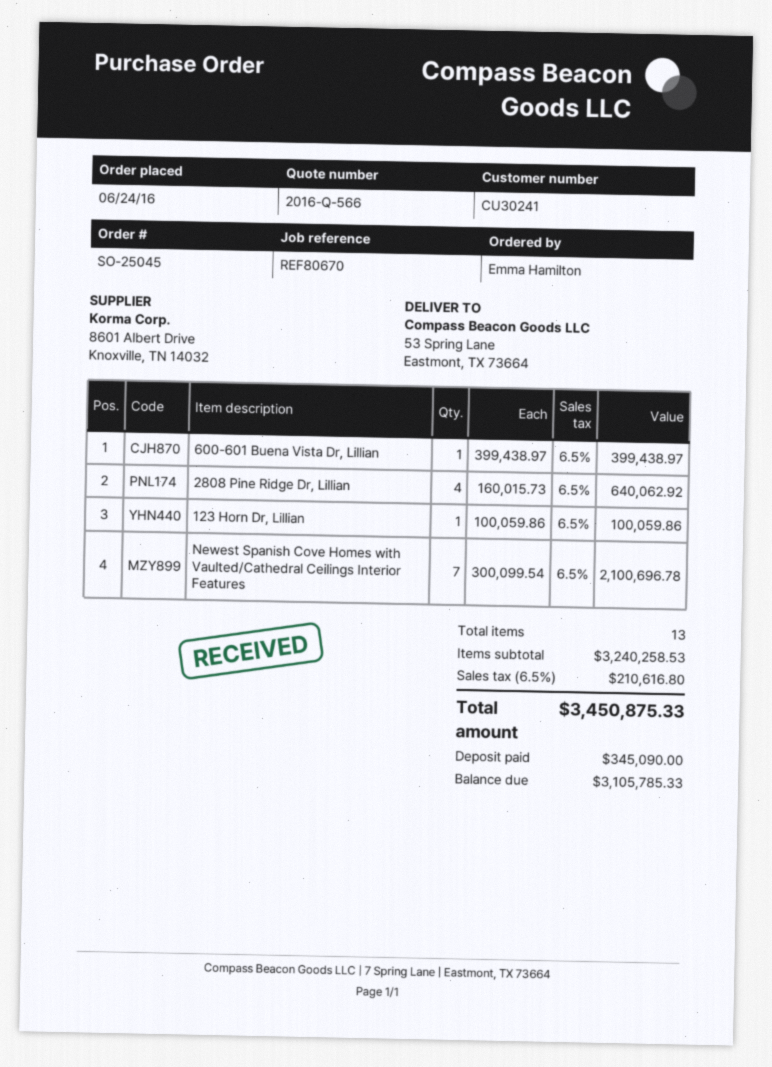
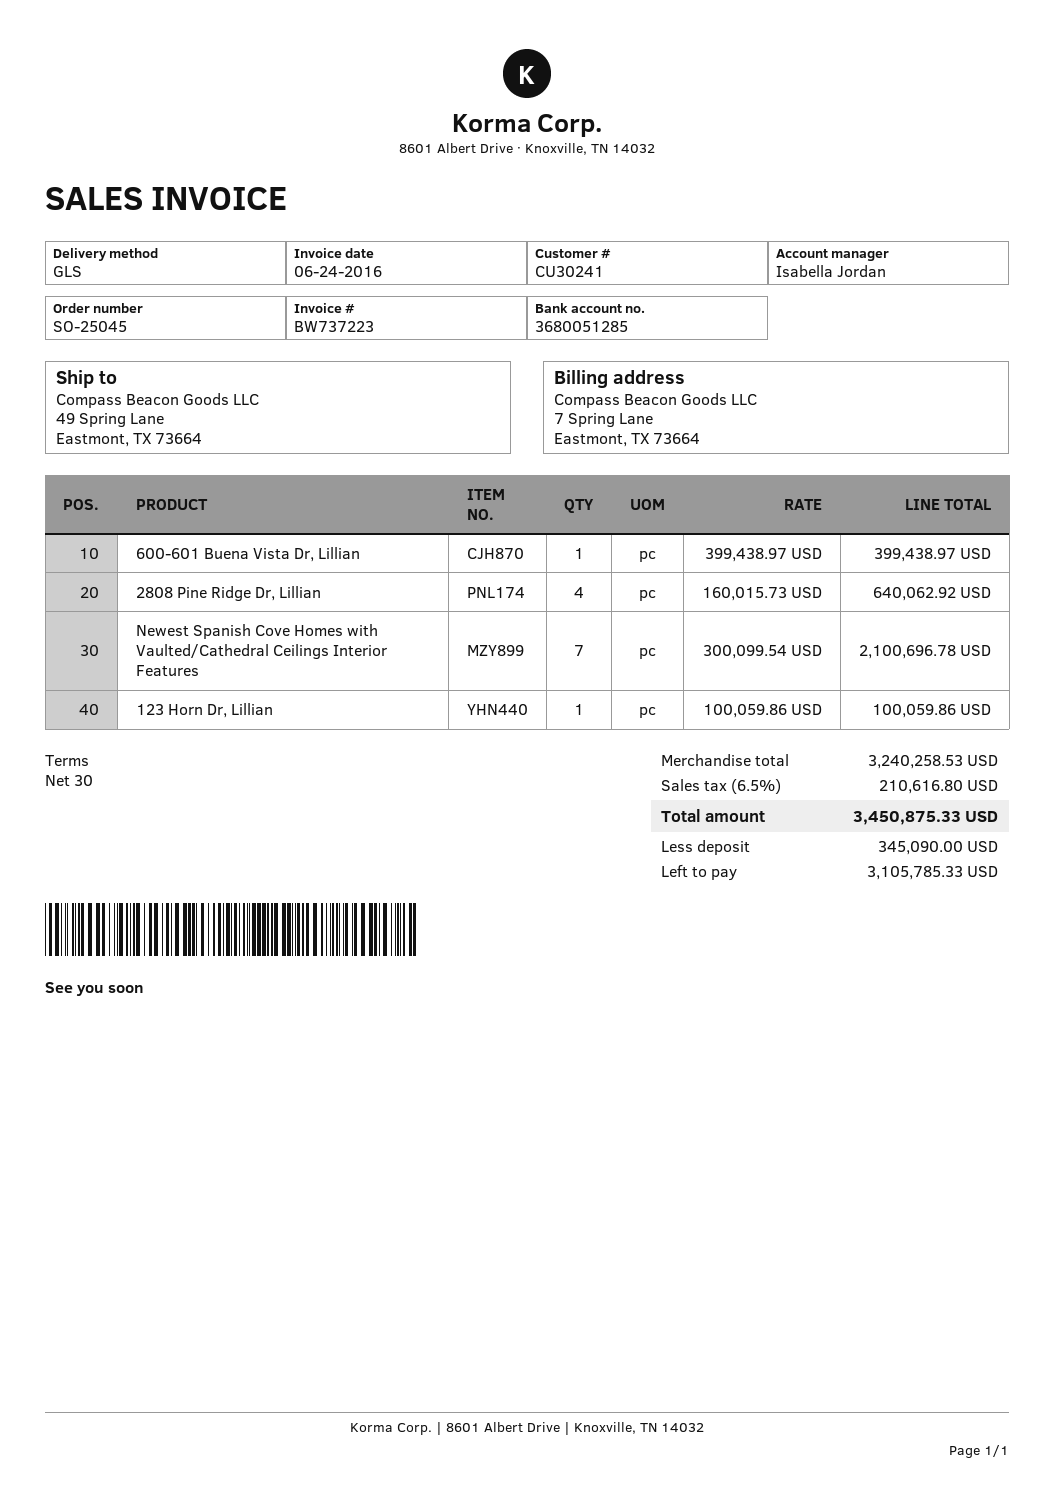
ship to: 53 Spring Lane, Eastmont, TX 73664 -> 49 Spring Lane, Eastmont, TX 73664

